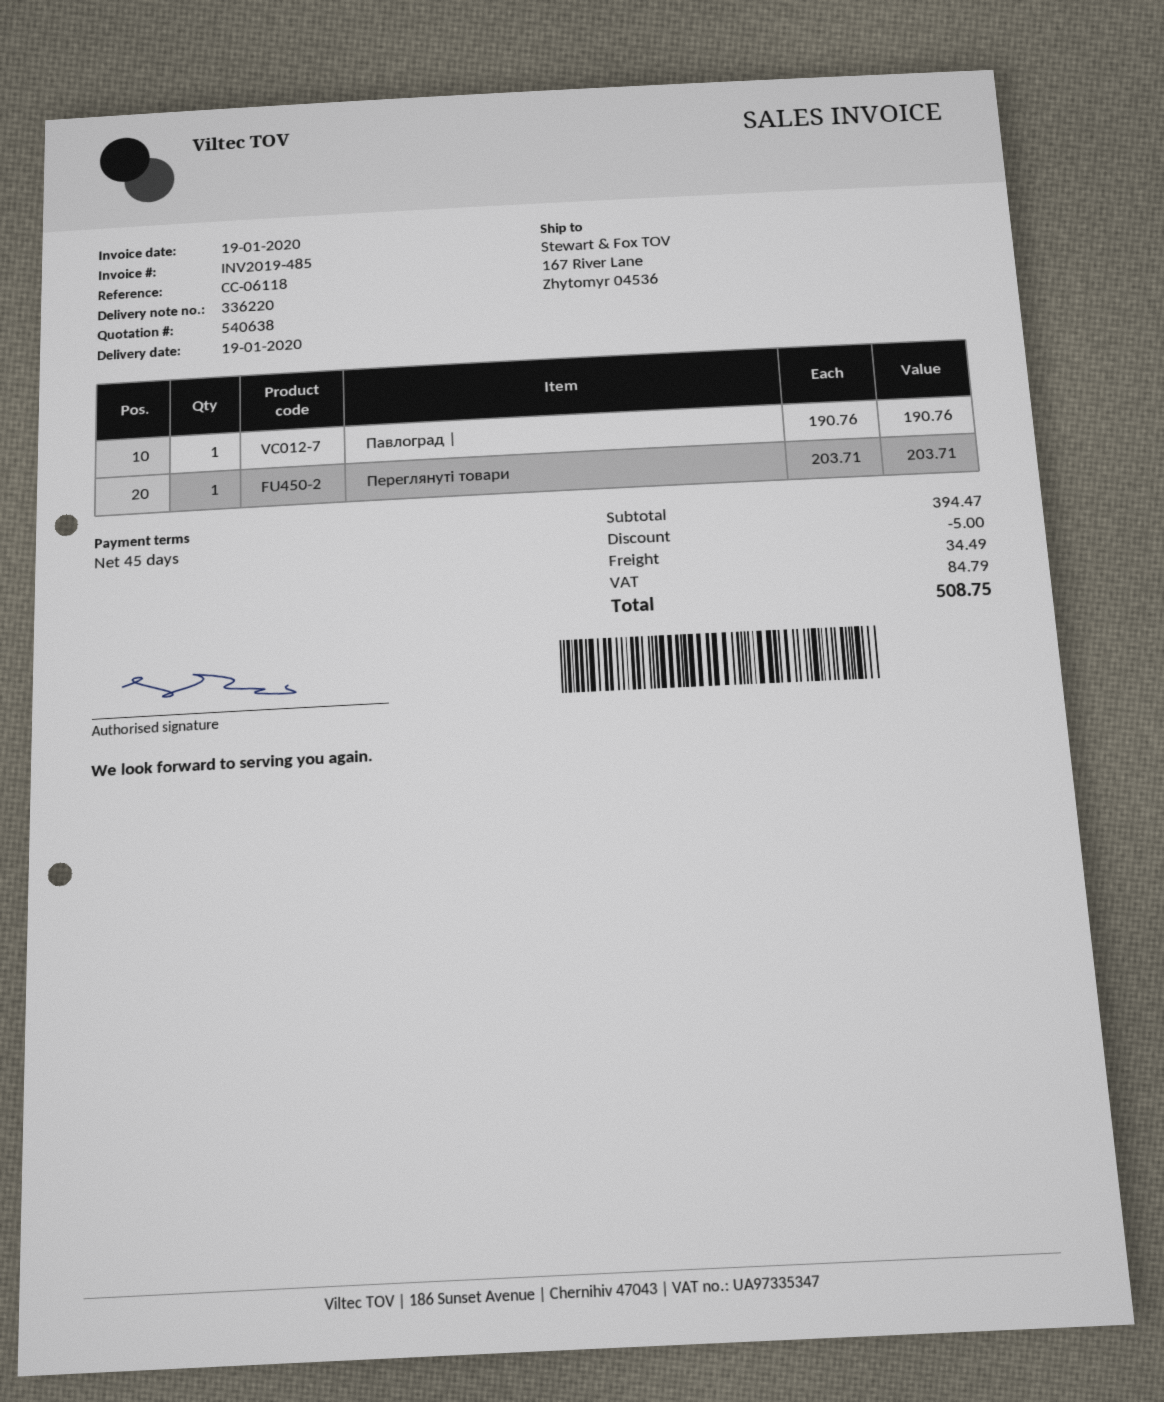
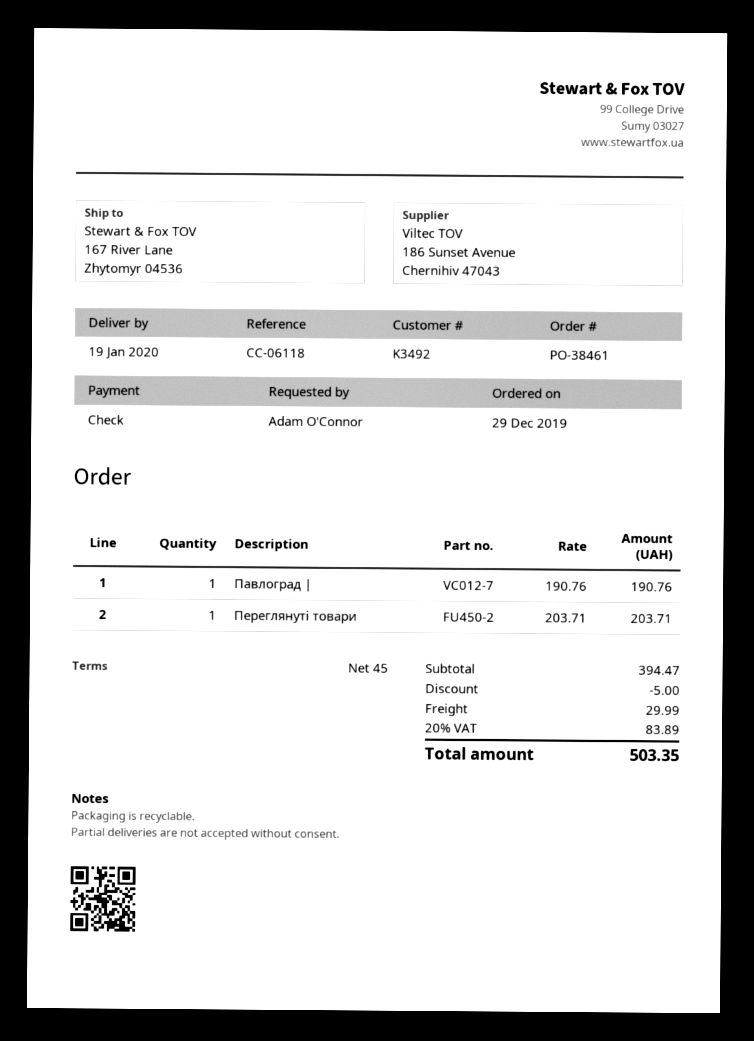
shipping: 34.49 -> 29.99
tax: 84.79 -> 83.89
total: 508.75 -> 503.35

